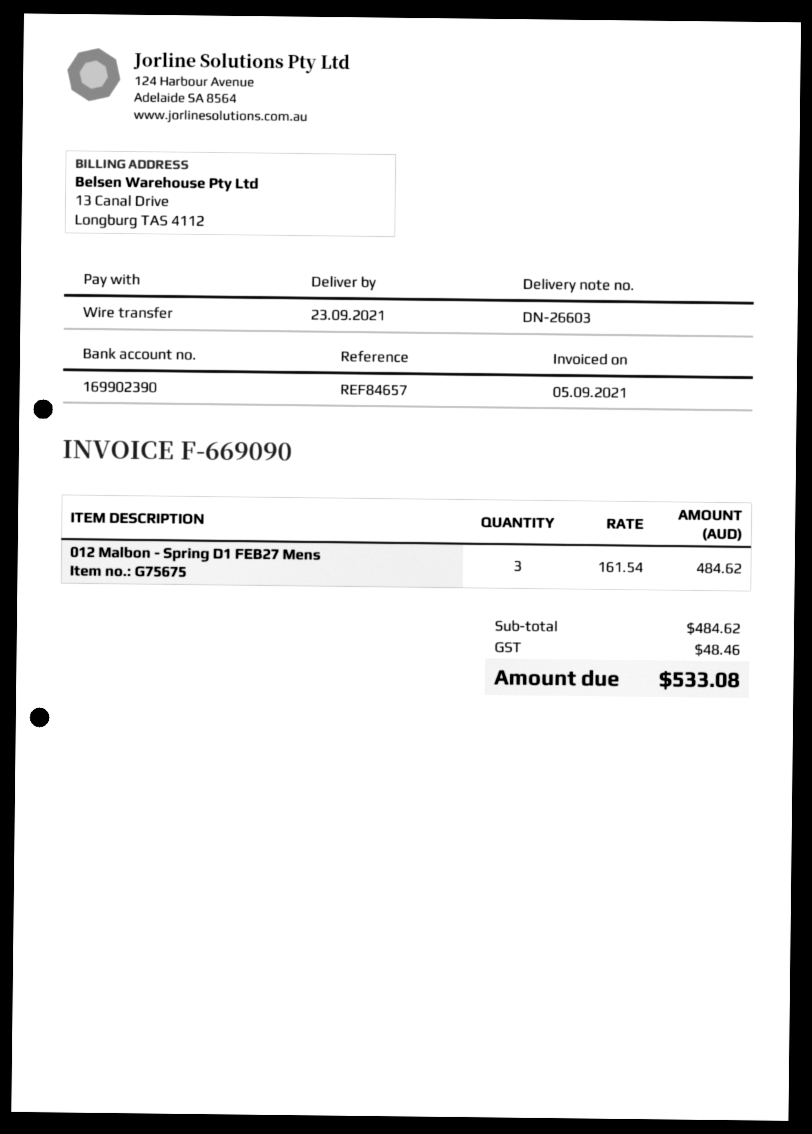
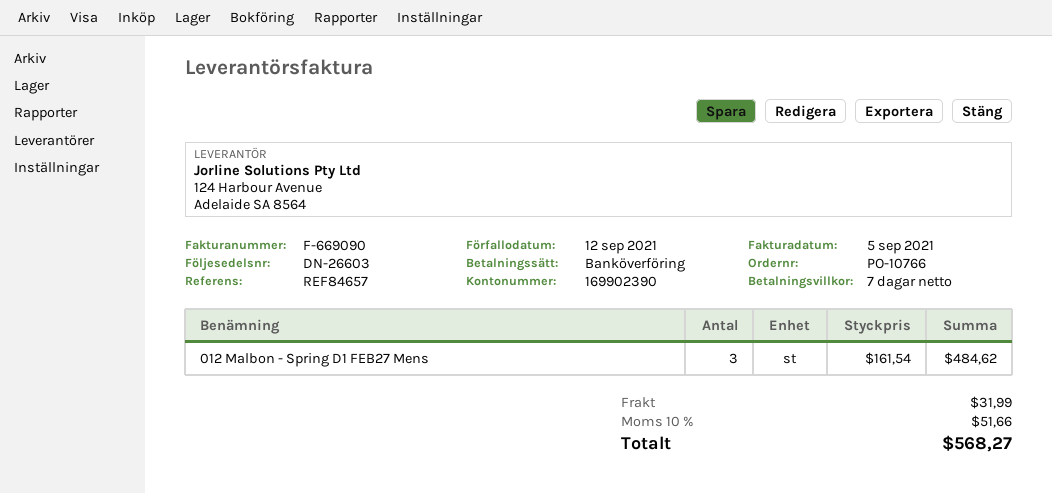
shipping: none -> 31.99
tax: 48.46 -> 51.66
total: 533.08 -> 568.27

